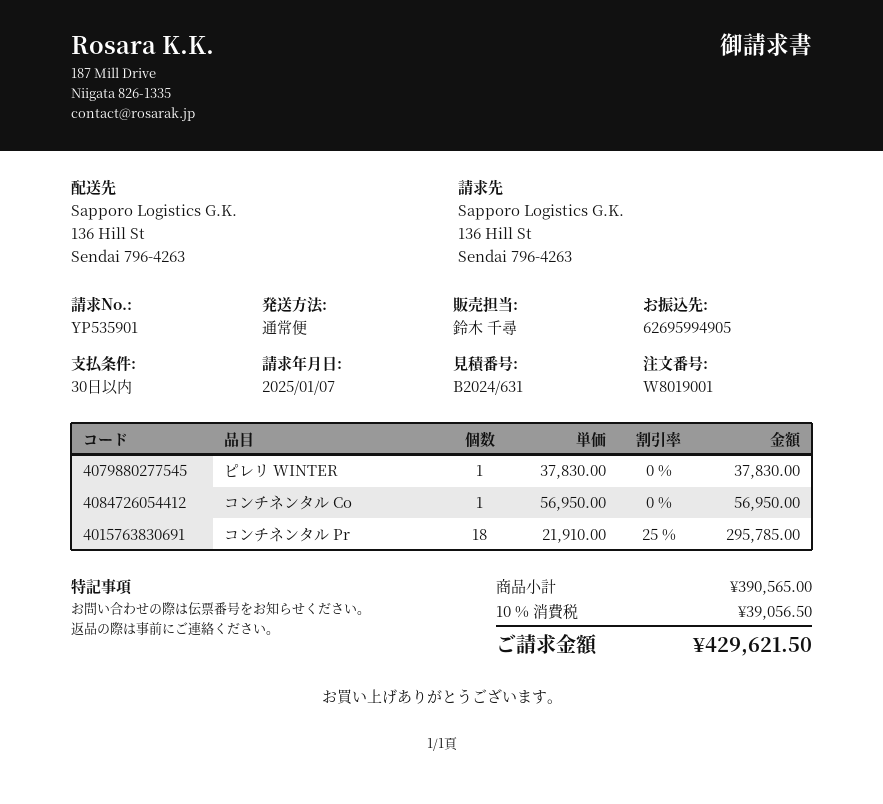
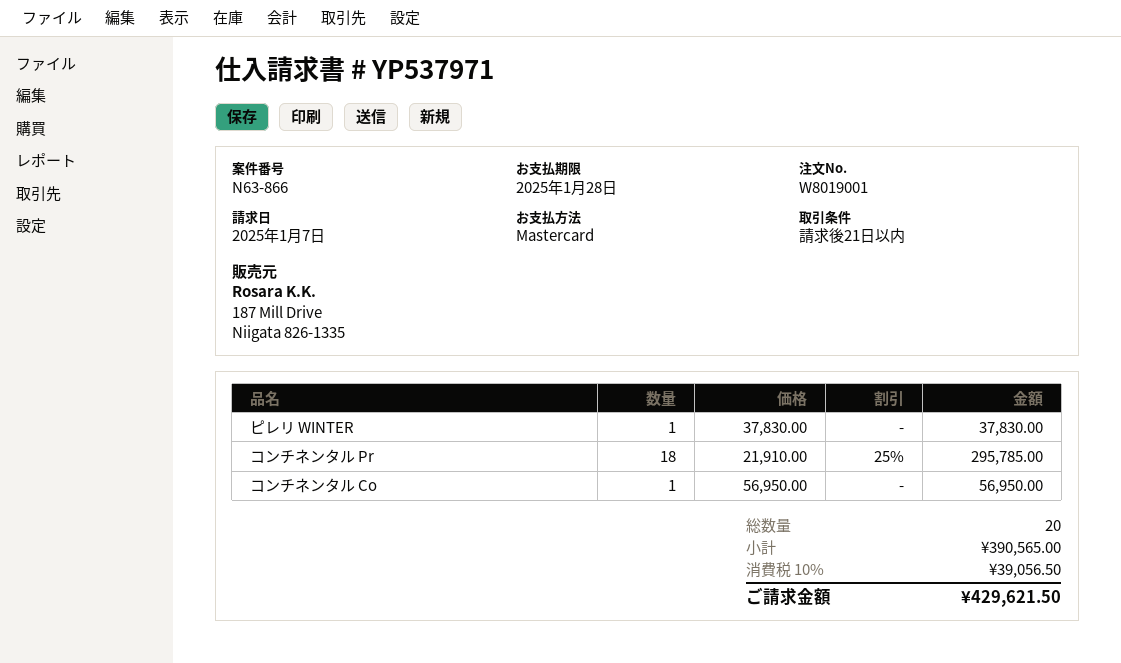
invoice number: YP535901 -> YP537971
payment terms: 30 days -> 21 days

